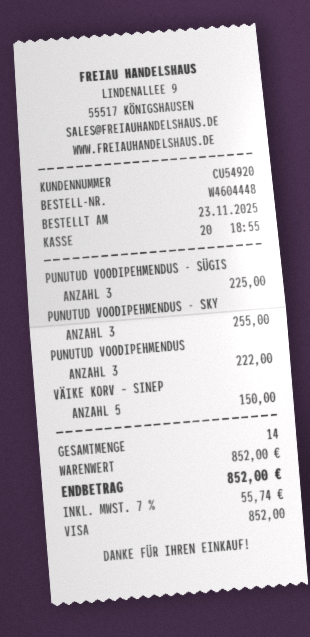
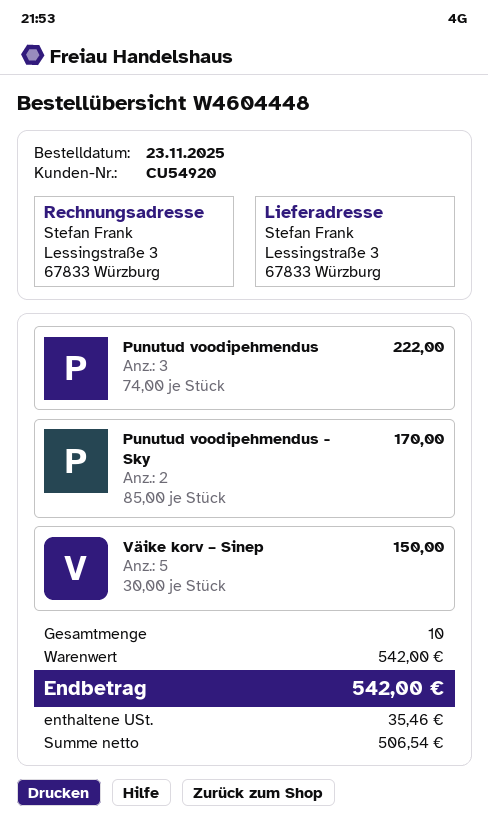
PUNUTUD VOODIPEHMENDUS - SÜGIS: 3 for 225.00 -> none
PUNUTUD VOODIPEHMENDUS - SKY: 3 for 255.00 -> 2 for 170.00
total quantity: 14 -> 10
subtotal: 852.00 -> 542.00
tax: 55.74 -> 35.46
total: 852.00 -> 542.00

